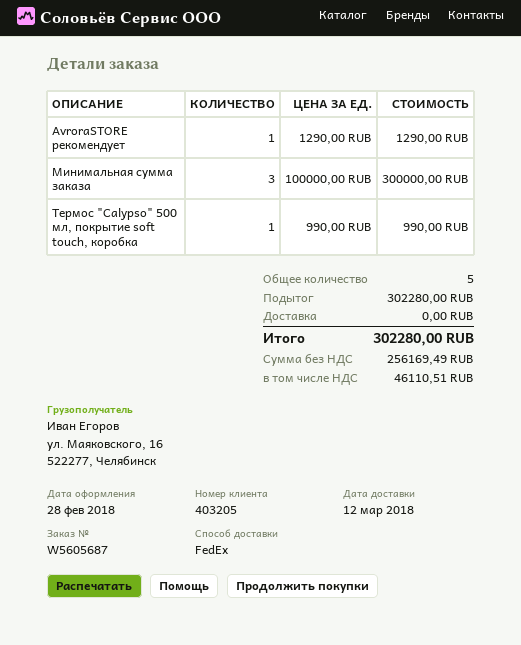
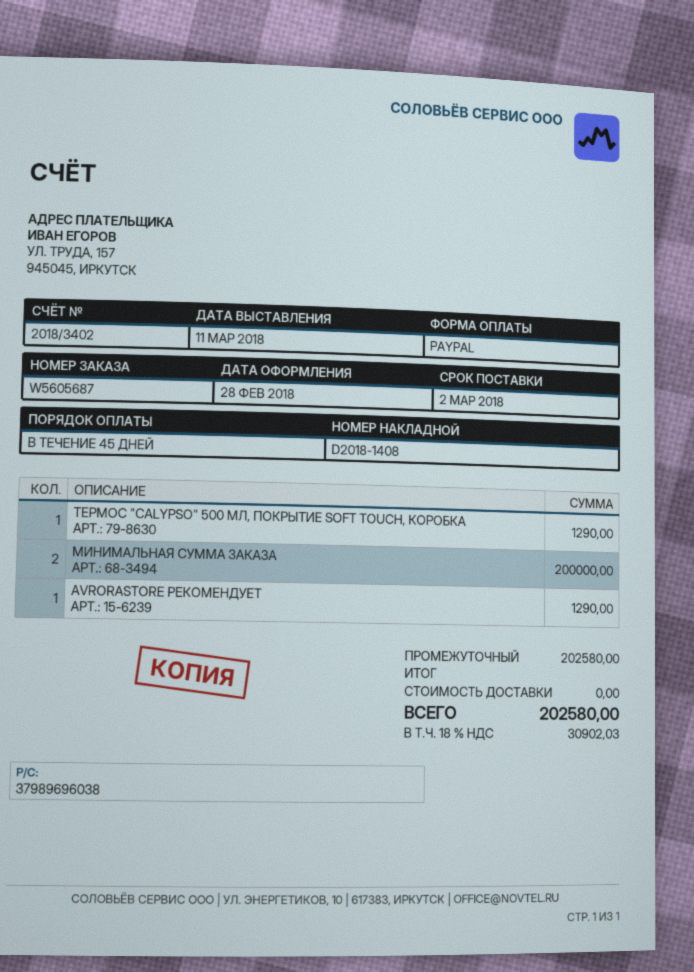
delivery date: 2018-03-12 -> 2018-03-02
Минимальная сумма заказа: 3 for 300000.00 -> 2 for 200000.00
Термос "Calypso" 500 мл, покрытие soft touch, коробка: 1 for 990.00 -> 1 for 1290.00
subtotal: 302280.00 -> 202580.00
tax: 46110.51 -> 30902.03
total: 302280.00 -> 202580.00

